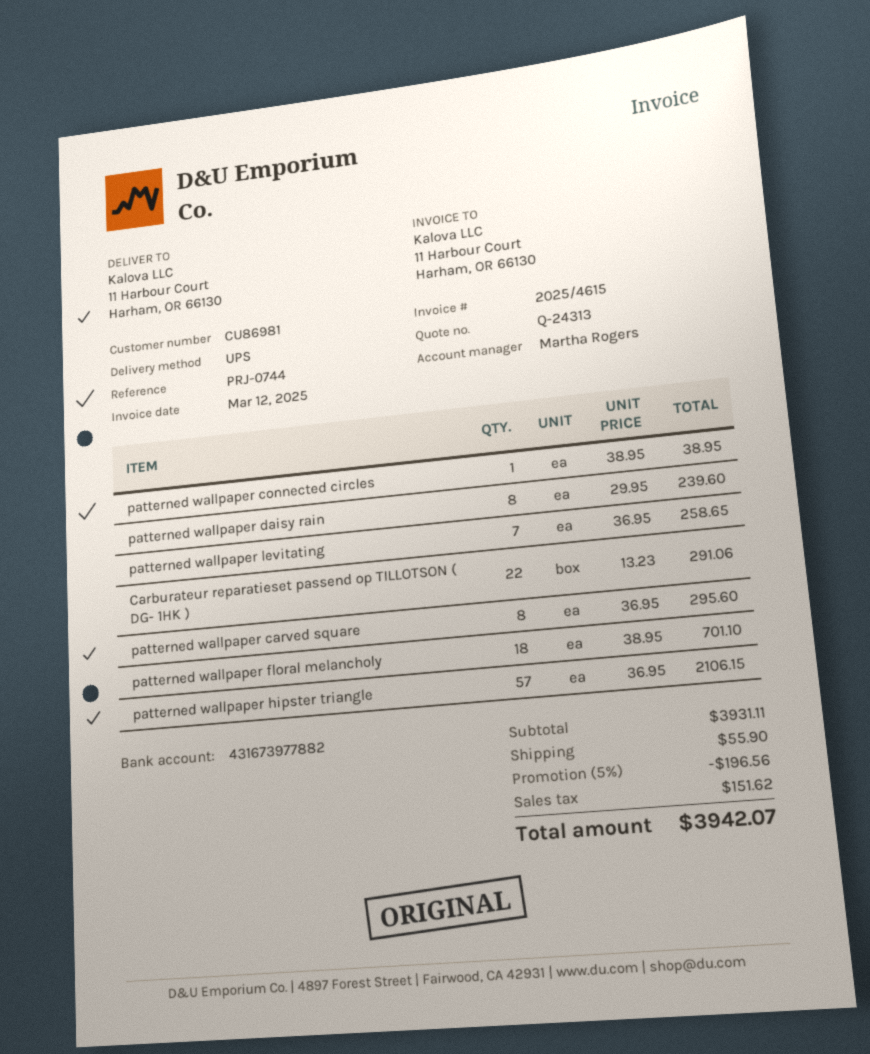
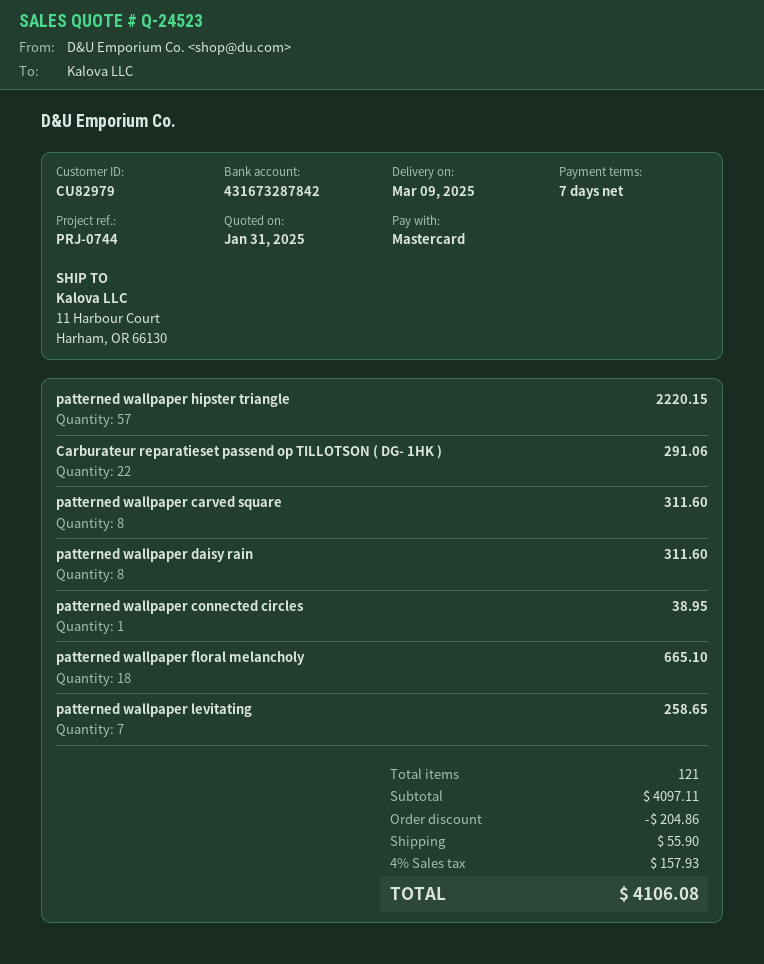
quote number: Q-24313 -> Q-24523
customer number: CU86981 -> CU82979
bank account: 431673977882 -> 431673287842
patterned wallpaper daisy rain: 8 for 239.60 -> 8 for 311.60
patterned wallpaper carved square: 8 for 295.60 -> 8 for 311.60
patterned wallpaper floral melancholy: 18 for 701.10 -> 18 for 665.10
patterned wallpaper hipster triangle: 57 for 2106.15 -> 57 for 2220.15
subtotal: 3931.11 -> 4097.11
discount: 196.56 -> 204.86
tax: 151.62 -> 157.93
total: 3942.07 -> 4106.08

